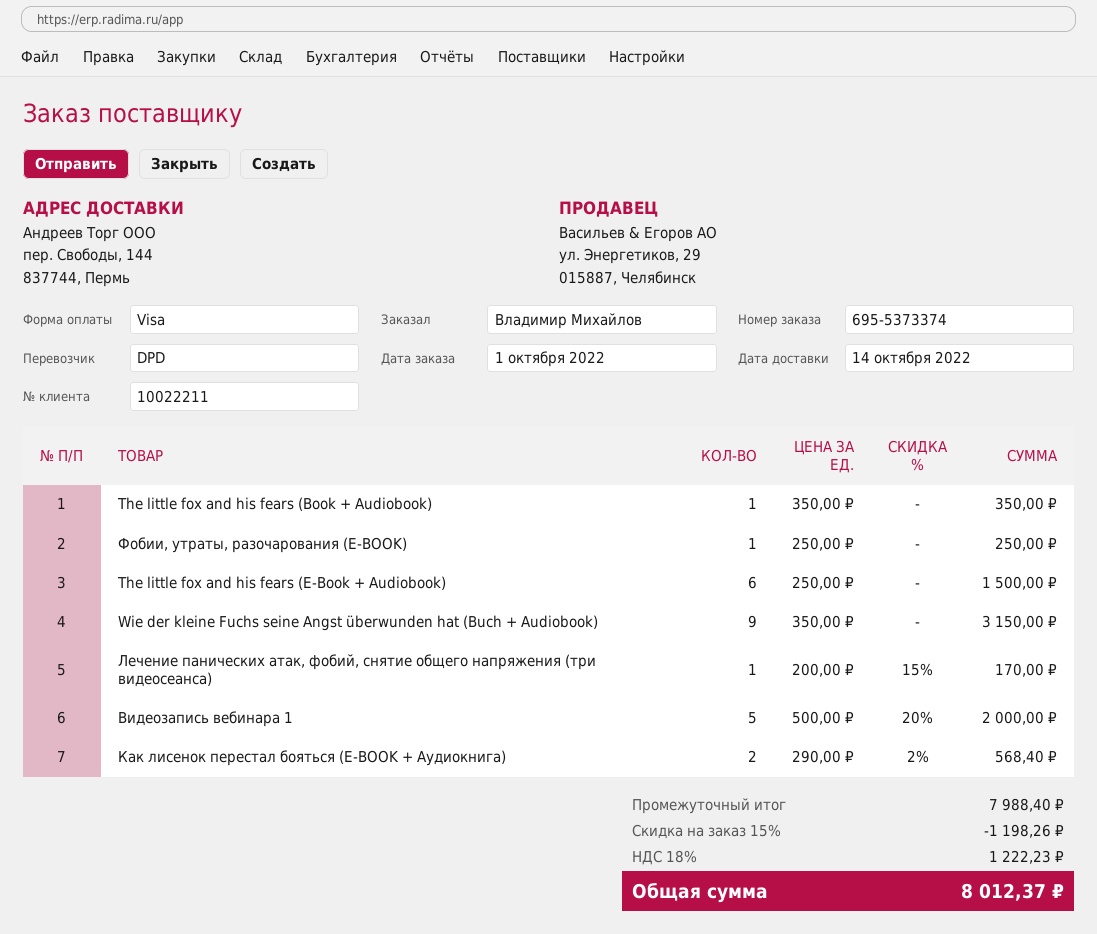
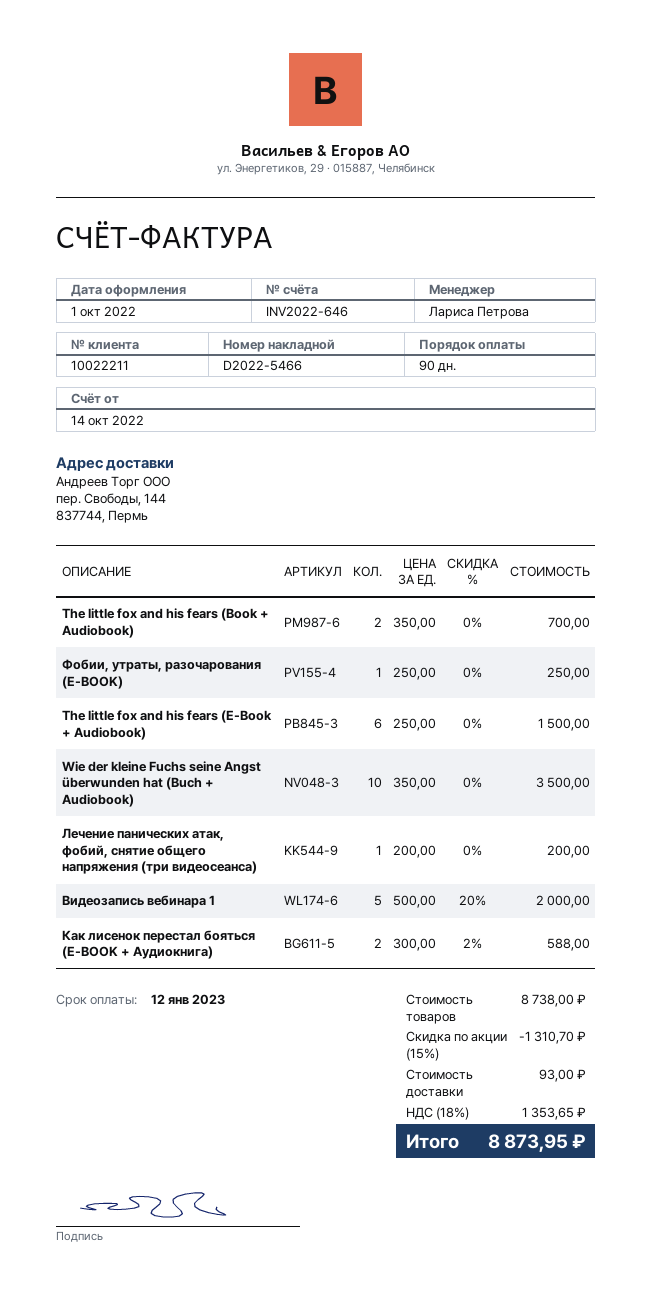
The little fox and his fears (Book + Audiobook): 1 x 350.00 = 350.00 -> 2 x 350.00 = 700.00
Wie der kleine Fuchs seine Angst überwunden hat (Buch + Audiobook): 9 x 350.00 = 3150.00 -> 10 x 350.00 = 3500.00
Лечение панических атак, фобий, снятие общего напряжения (три видеосеанса): 1 x 200.00 - 15% = 170.00 -> 1 x 200.00 = 200.00
Как лисенок перестал бояться (E-BOOK + Аудиокнига): 2 x 290.00 - 2% = 568.40 -> 2 x 300.00 - 2% = 588.00
subtotal: 7988.40 -> 8738.00
discount: 15% = 1198.26 -> 15% = 1310.70
shipping: none -> 93.00
tax: 18% = 1222.23 -> 18% = 1353.65
total: 8012.37 -> 8873.95

